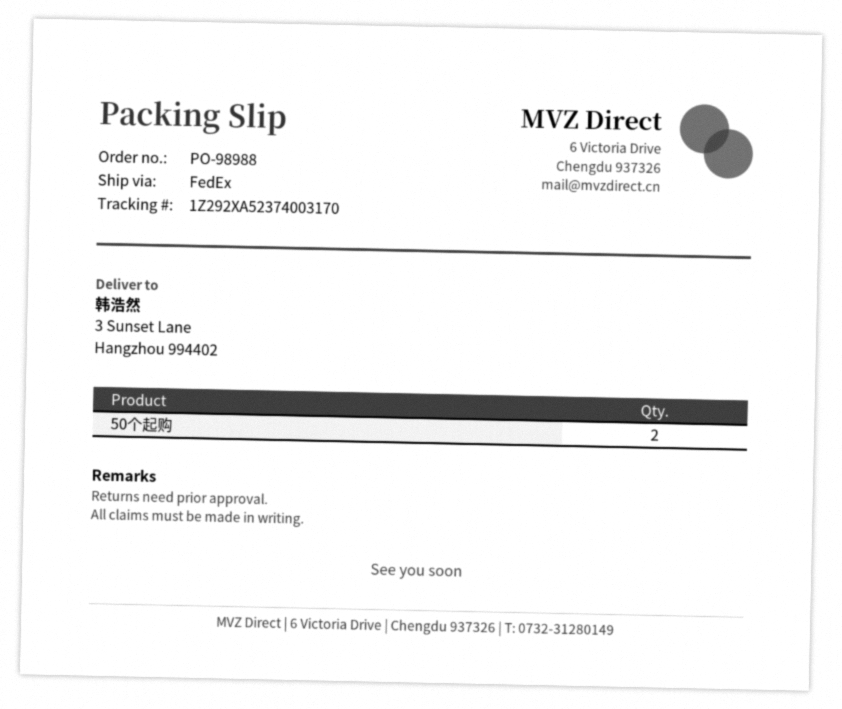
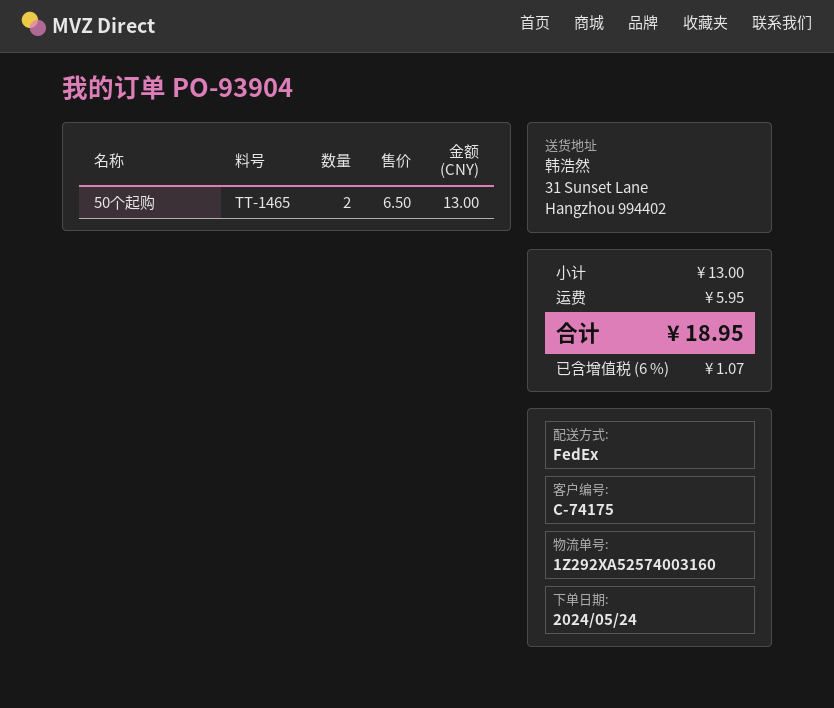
order number: PO-98988 -> PO-93904
tracking number: 1Z292XA52374003170 -> 1Z292XA52574003160
ship to: 3 Sunset Lane, Hangzhou 994402 -> 31 Sunset Lane, Hangzhou 994402

